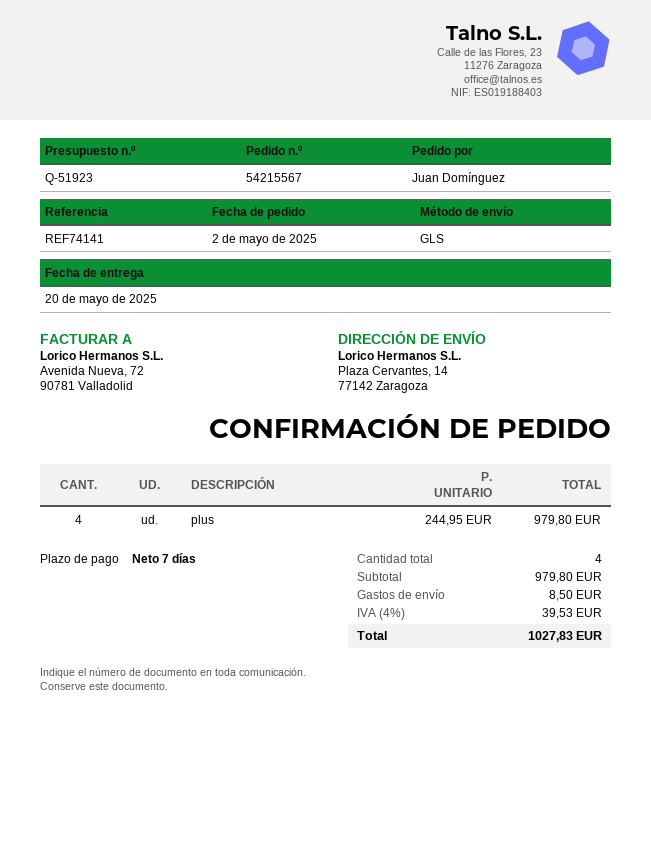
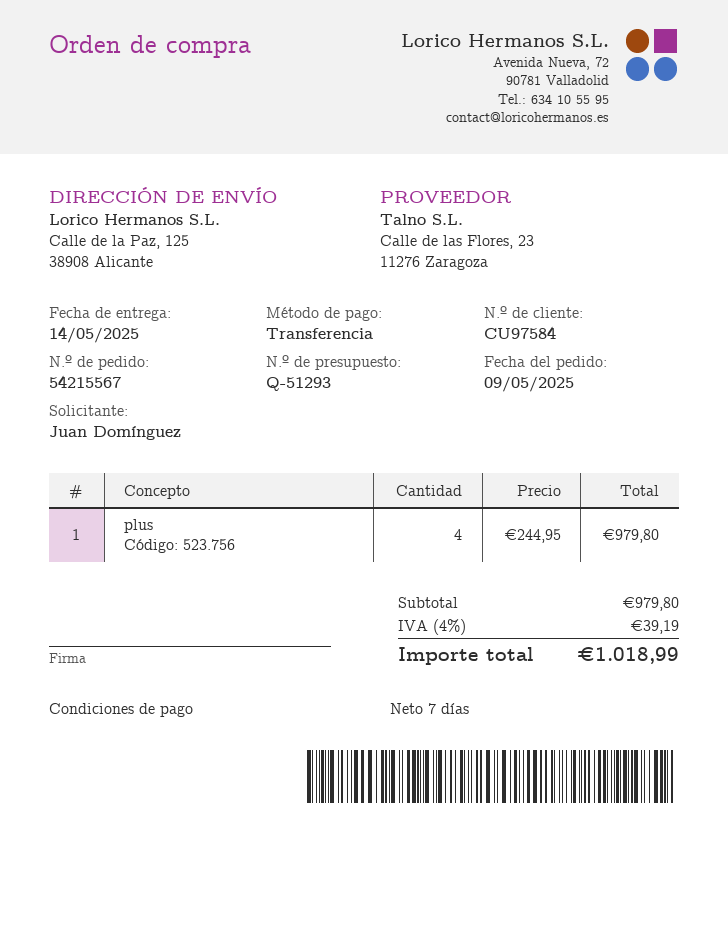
quote number: Q-51923 -> Q-51293
order date: 2025-05-02 -> 2025-05-09
delivery date: 2025-05-20 -> 2025-05-14
ship to: Plaza Cervantes, 14, 77142 Zaragoza -> Calle de la Paz, 125, 38908 Alicante
shipping: 8.50 -> none
tax: 4% = 39.53 -> 4% = 39.19
total: 1027.83 -> 1018.99

